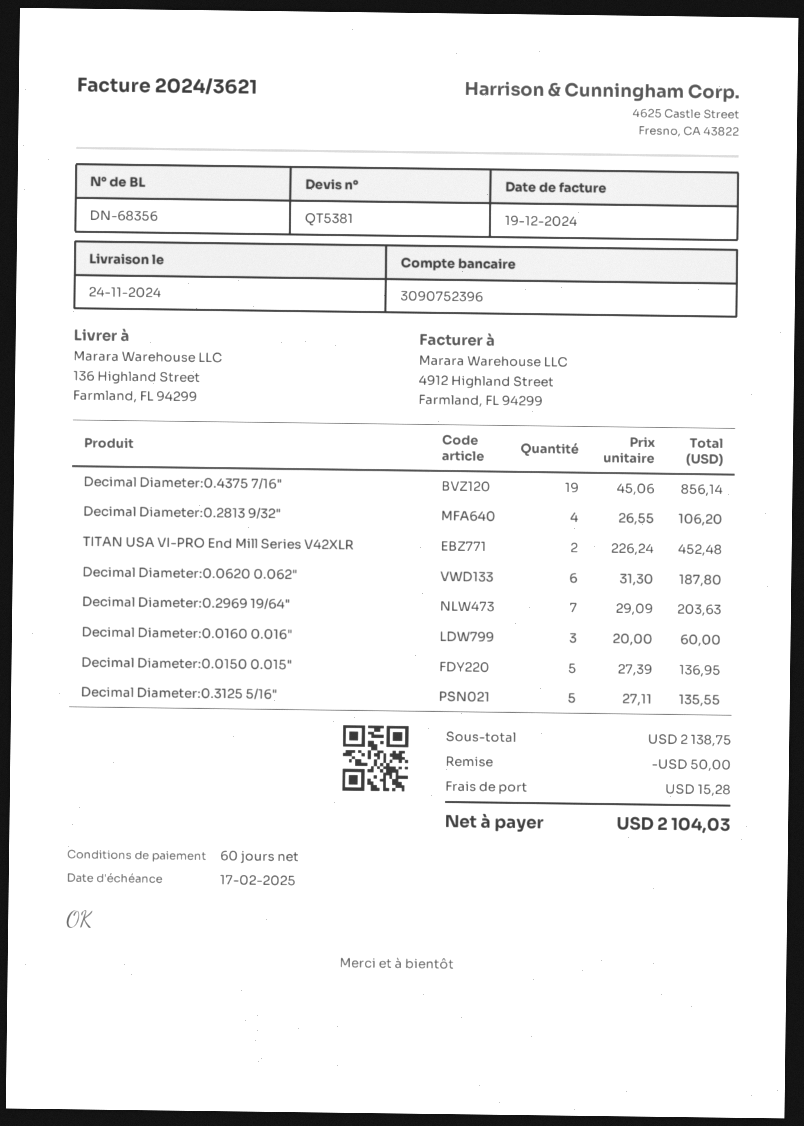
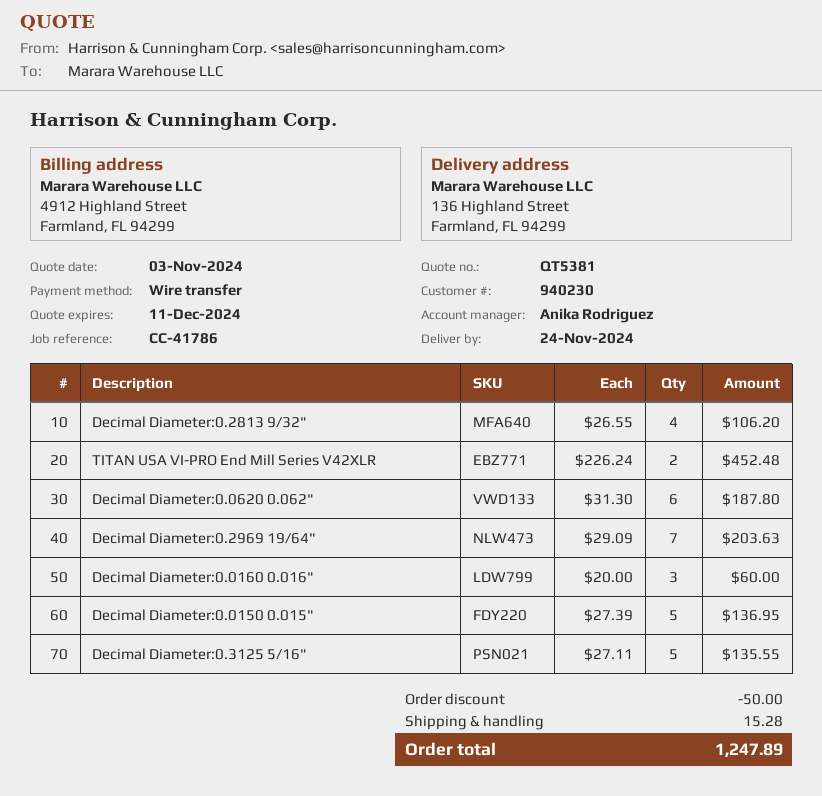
Decimal Diameter:0.4375 7/16": 19 x 45.06 = 856.14 -> none
total: 2104.03 -> 1247.89

